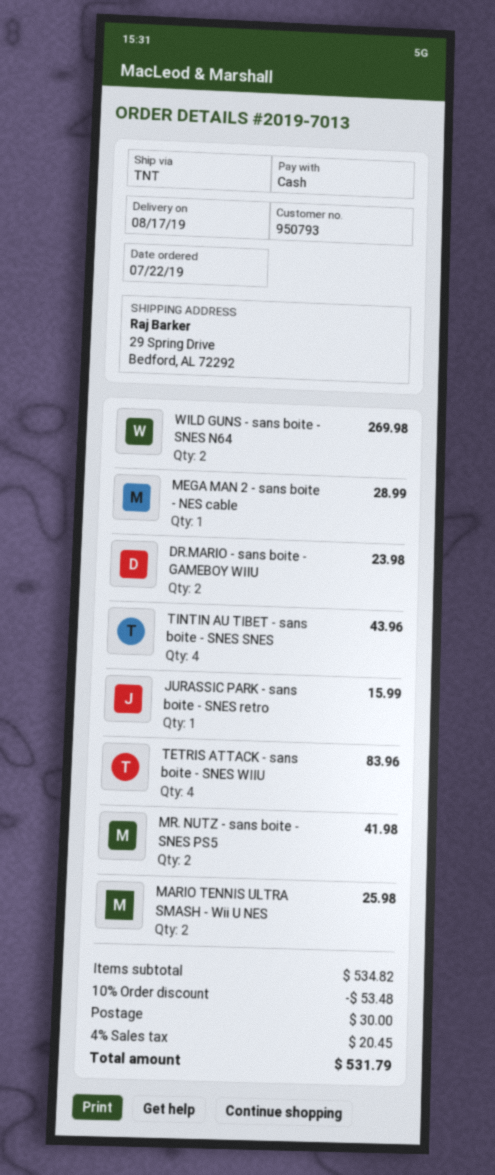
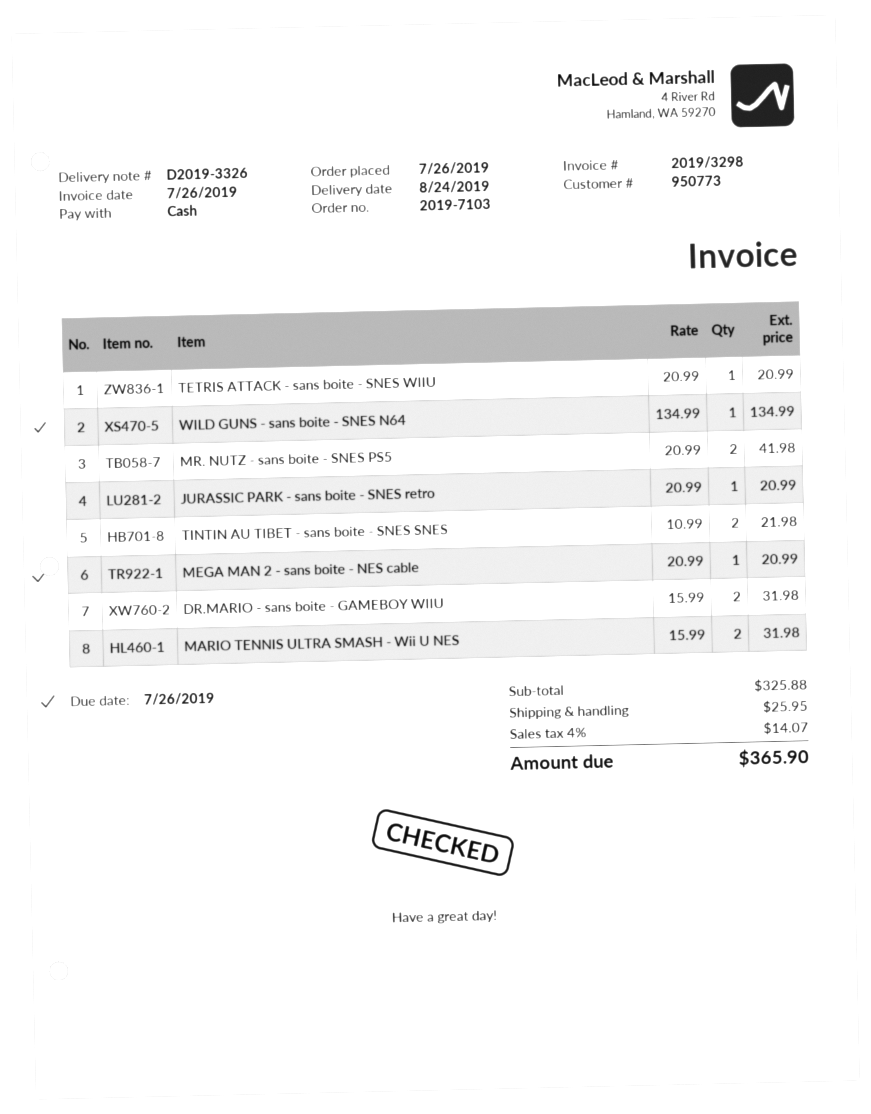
order number: 2019-7013 -> 2019-7103
order date: 2019-07-22 -> 2019-07-26
delivery date: 2019-08-17 -> 2019-08-24
customer number: 950793 -> 950773
WILD GUNS - sans boite - SNES N64: 2 for 269.98 -> 1 for 134.99
MEGA MAN 2 - sans boite - NES cable: 1 for 28.99 -> 1 for 20.99
DR.MARIO - sans boite - GAMEBOY WIIU: 2 for 23.98 -> 2 for 31.98
TINTIN AU TIBET - sans boite - SNES SNES: 4 for 43.96 -> 2 for 21.98
JURASSIC PARK - sans boite - SNES retro: 1 for 15.99 -> 1 for 20.99
TETRIS ATTACK - sans boite - SNES WIIU: 4 for 83.96 -> 1 for 20.99
MARIO TENNIS ULTRA SMASH - Wii U NES: 2 for 25.98 -> 2 for 31.98
subtotal: 534.82 -> 325.88
discount: 10% = 53.48 -> none
shipping: 30.00 -> 25.95
tax: 4% = 20.45 -> 4% = 14.07
total: 531.79 -> 365.90

